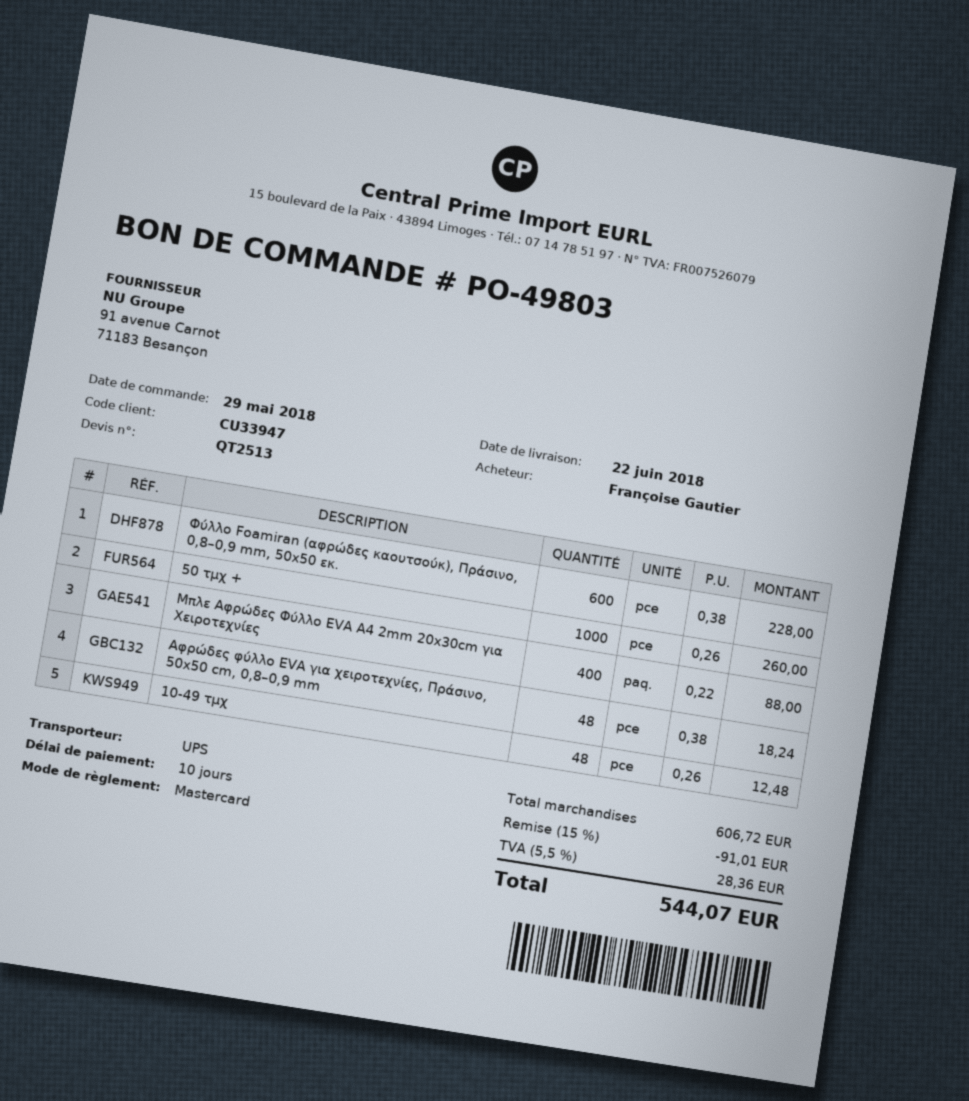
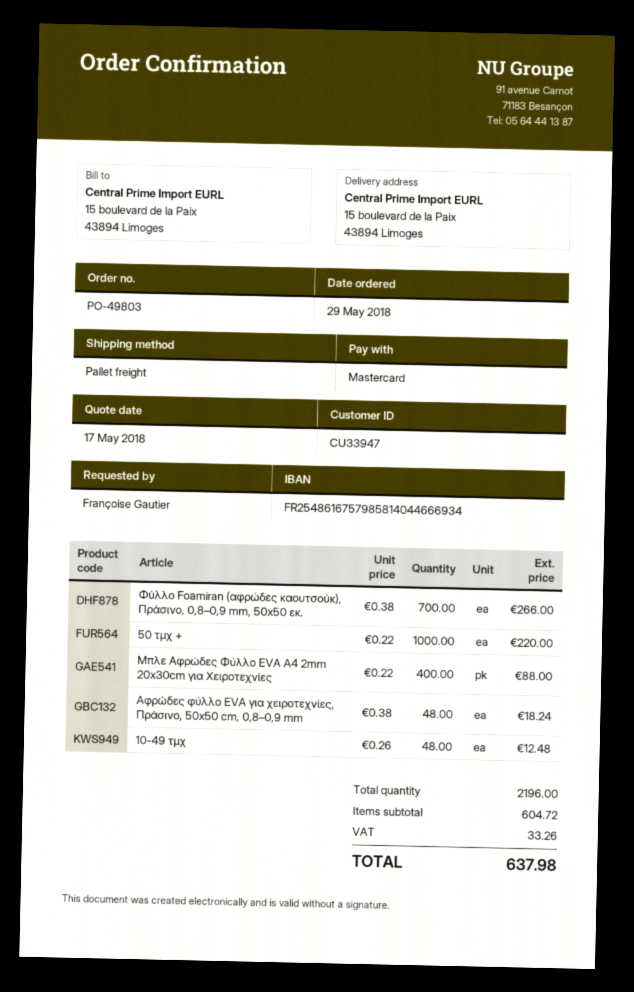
shipping method: UPS -> pallet freight
Φύλλο Foamiran (αφρώδες καουτσούκ), Πράσινο, 0,8–0,9 mm, 50x50 εκ.: 600 x 0.38 = 228.00 -> 700 x 0.38 = 266.00
50 τμχ +: 1000 x 0.26 = 260.00 -> 1000 x 0.22 = 220.00
subtotal: 606.72 -> 604.72
discount: 15% = 91.01 -> none
tax: 28.36 -> 33.26
total: 544.07 -> 637.98

